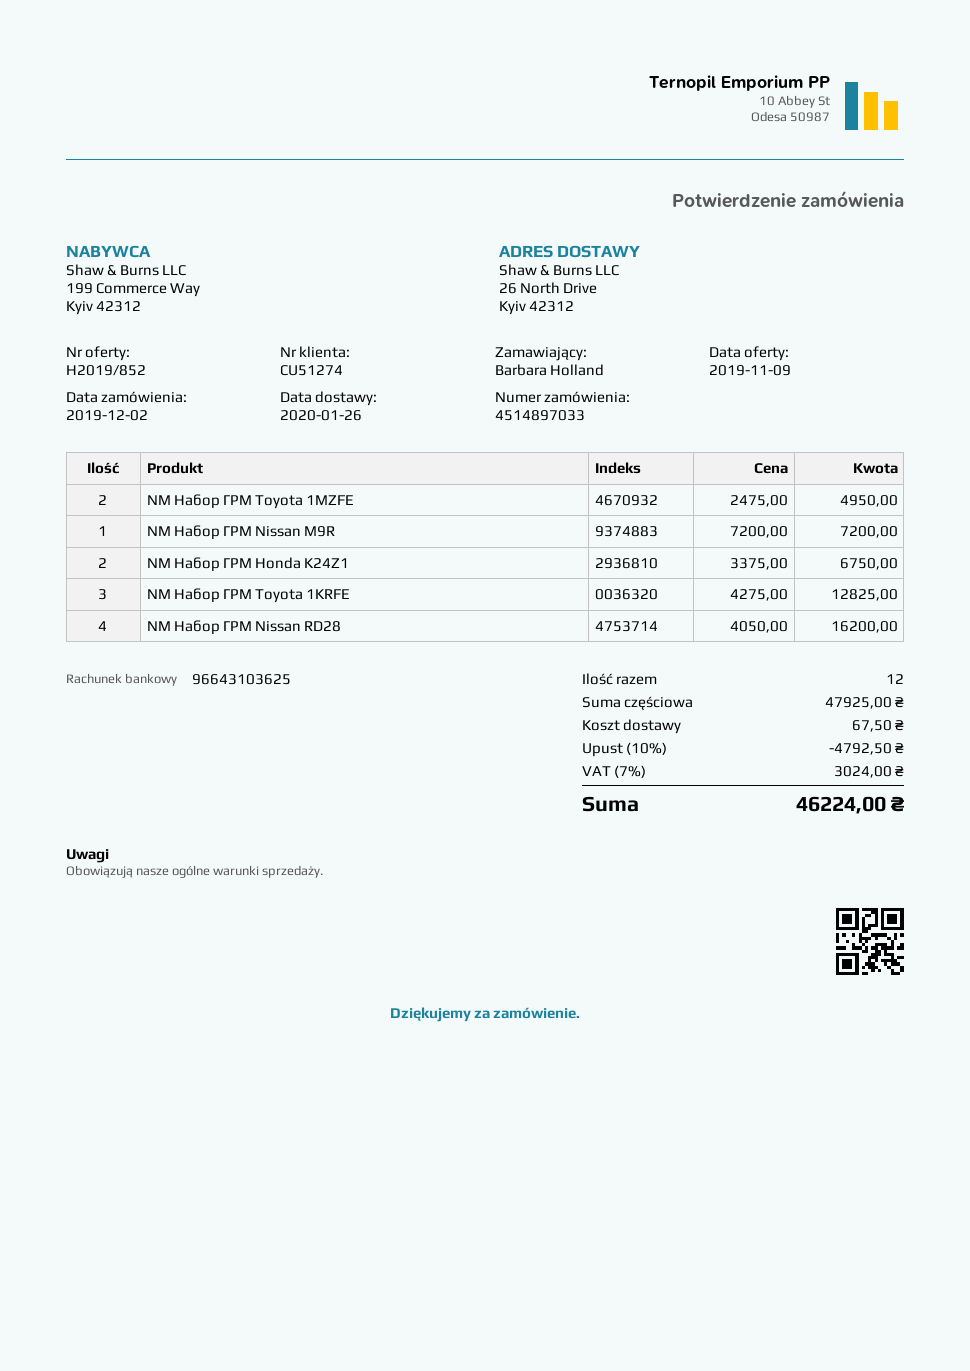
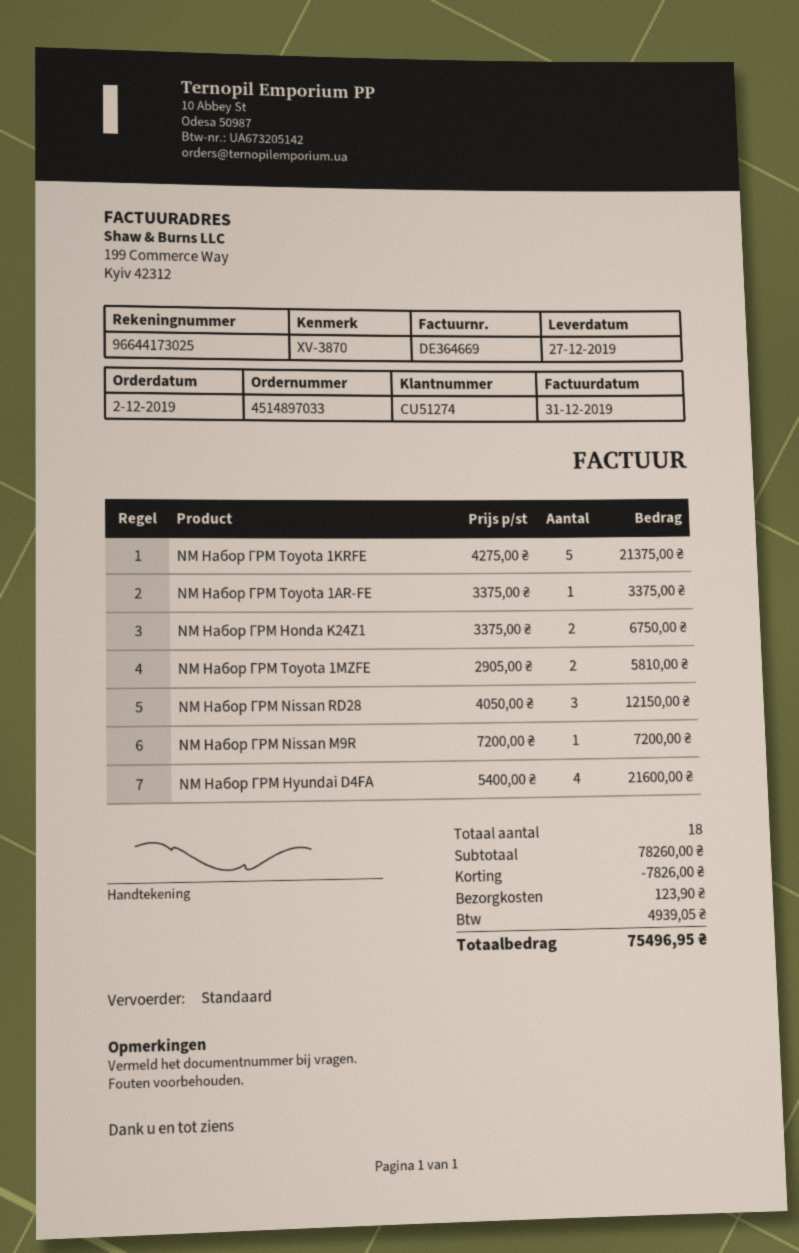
delivery date: 2020-01-26 -> 2019-12-27
bank account: 96643103625 -> 96644173025
NM Набор ГРМ Toyota 1MZFE: 2 x 2475.00 = 4950.00 -> 2 x 2905.00 = 5810.00
NM Набор ГРМ Toyota 1KRFE: 3 x 4275.00 = 12825.00 -> 5 x 4275.00 = 21375.00
NM Набор ГРМ Nissan RD28: 4 x 4050.00 = 16200.00 -> 3 x 4050.00 = 12150.00
NM Набор ГРМ Toyota 1AR-FE: none -> 1 x 3375.00 = 3375.00
NM Набор ГРМ Hyundai D4FA: none -> 4 x 5400.00 = 21600.00
total quantity: 12 -> 18
subtotal: 47925.00 -> 78260.00
discount: 4792.50 -> 7826.00
shipping: 67.50 -> 123.90
tax: 3024.00 -> 4939.05
total: 46224.00 -> 75496.95

